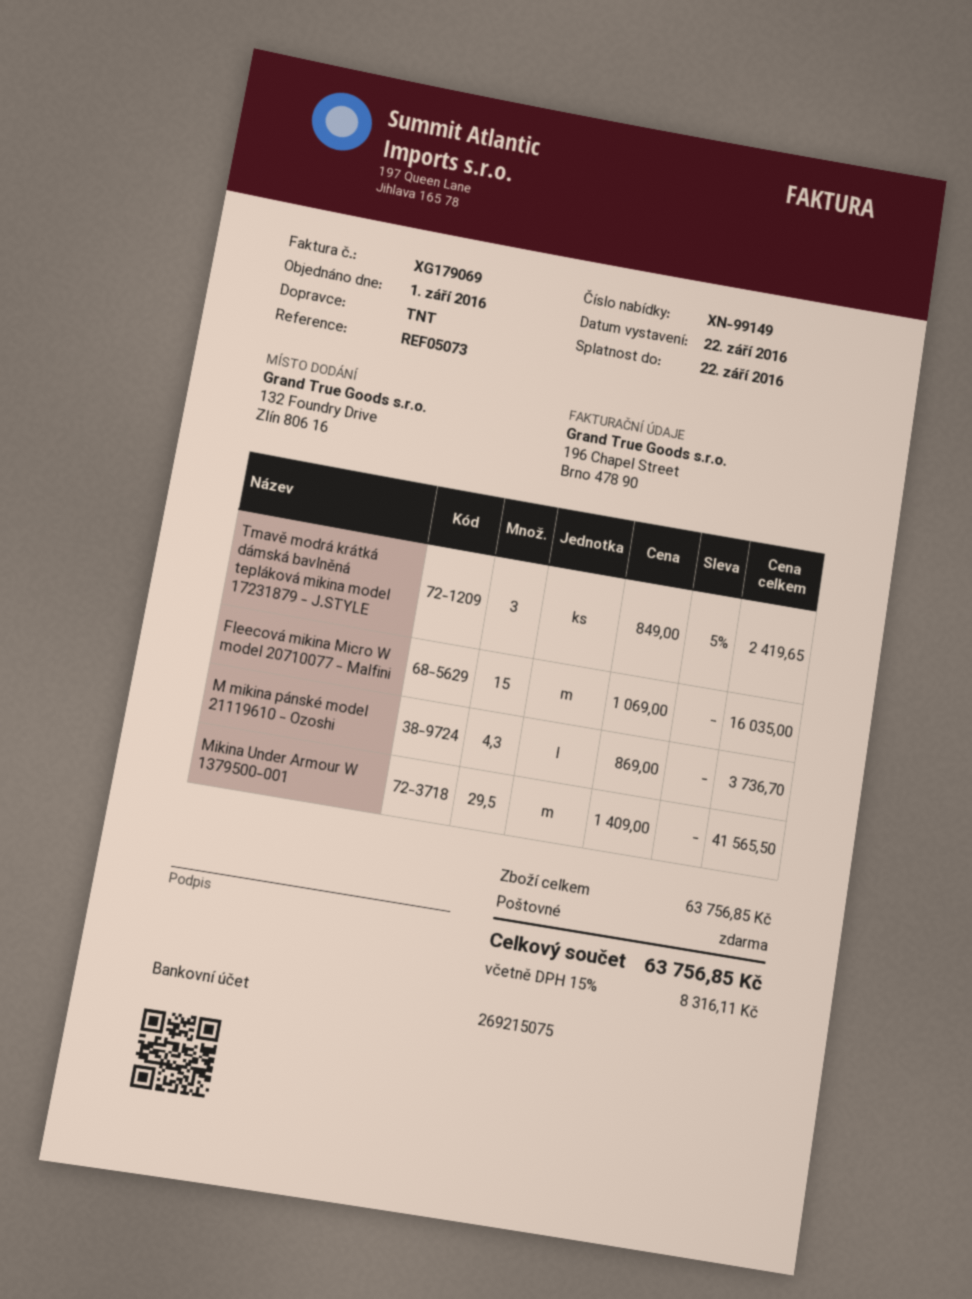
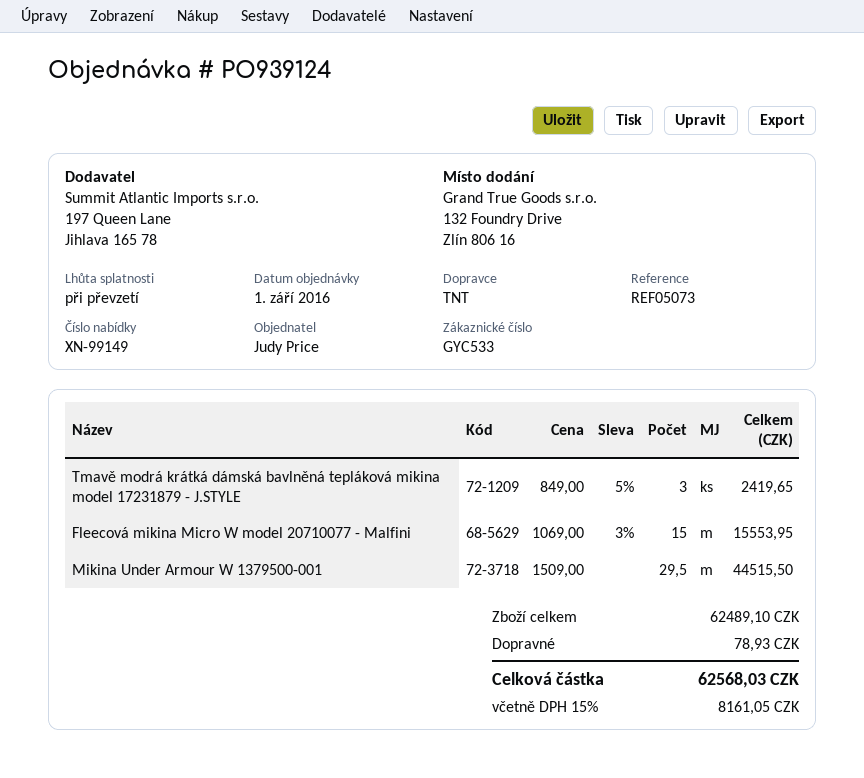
Fleecová mikina Micro W model 20710077 - Malfini: 15 x 1069.00 = 16035.00 -> 15 x 1069.00 - 3% = 15553.95
M mikina pánské model 21119610 - Ozoshi: 4.3 x 869.00 = 3736.70 -> none
Mikina Under Armour W 1379500-001: 29.5 x 1409.00 = 41565.50 -> 29.5 x 1509.00 = 44515.50
subtotal: 63756.85 -> 62489.10
shipping: 0.00 -> 78.93
tax: 15% = 8316.11 -> 15% = 8161.05
total: 63756.85 -> 62568.03

